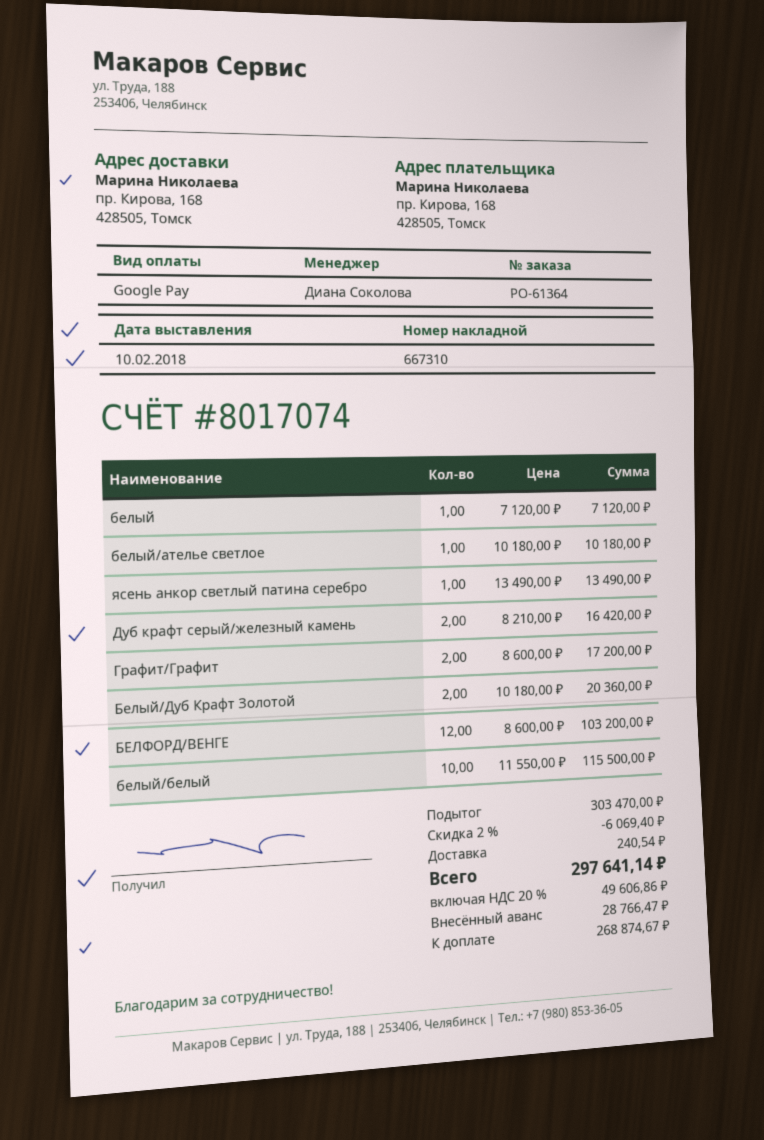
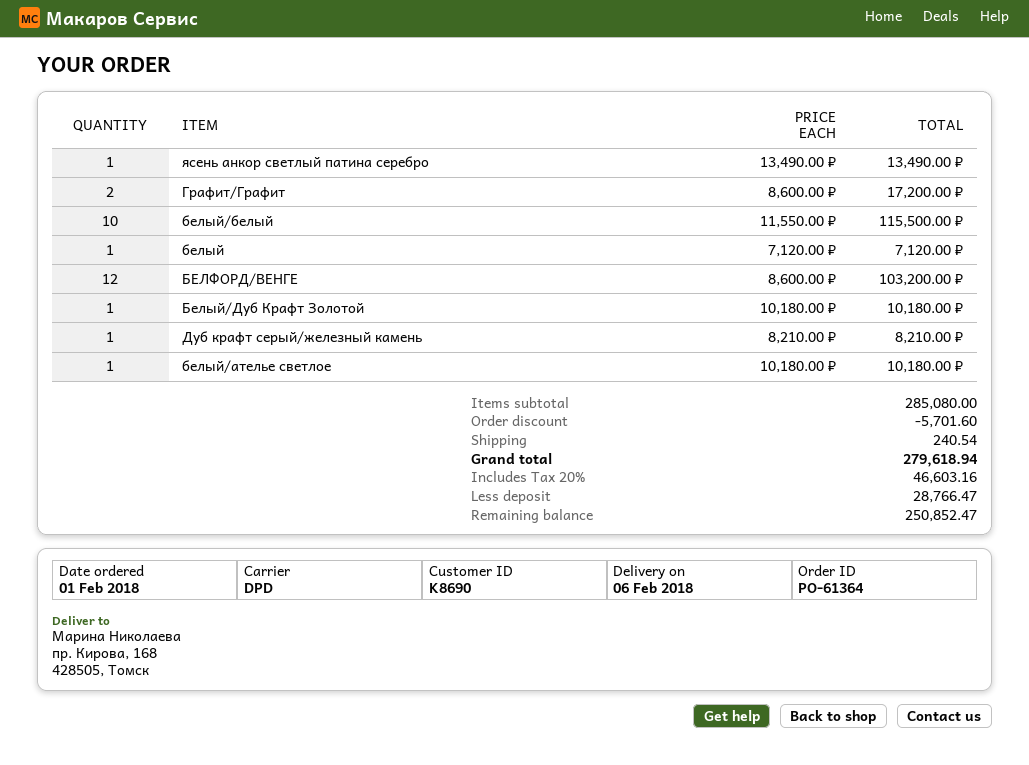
Дуб крафт серый/железный камень: 2 x 8210.00 = 16420.00 -> 1 x 8210.00 = 8210.00
Белый/Дуб Крафт Золотой: 2 x 10180.00 = 20360.00 -> 1 x 10180.00 = 10180.00
subtotal: 303470.00 -> 285080.00
discount: 6069.40 -> 5701.60
tax: 20% = 49606.86 -> 20% = 46603.16
total: 297641.14 -> 279618.94
balance: 268874.67 -> 250852.47

